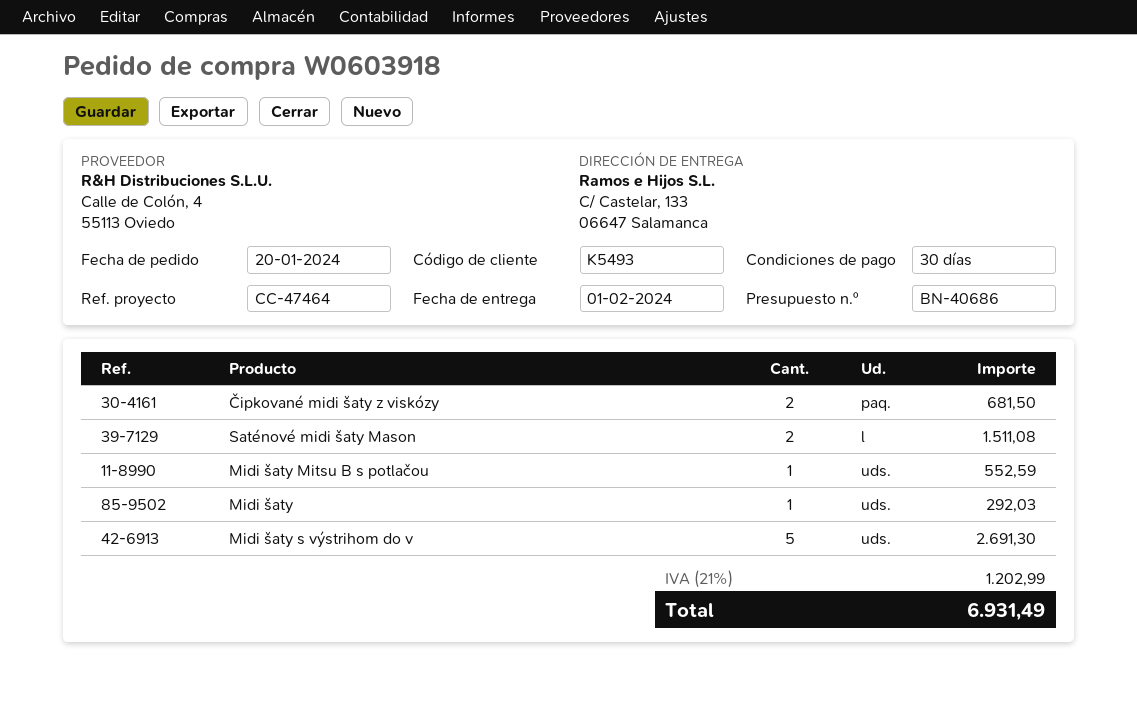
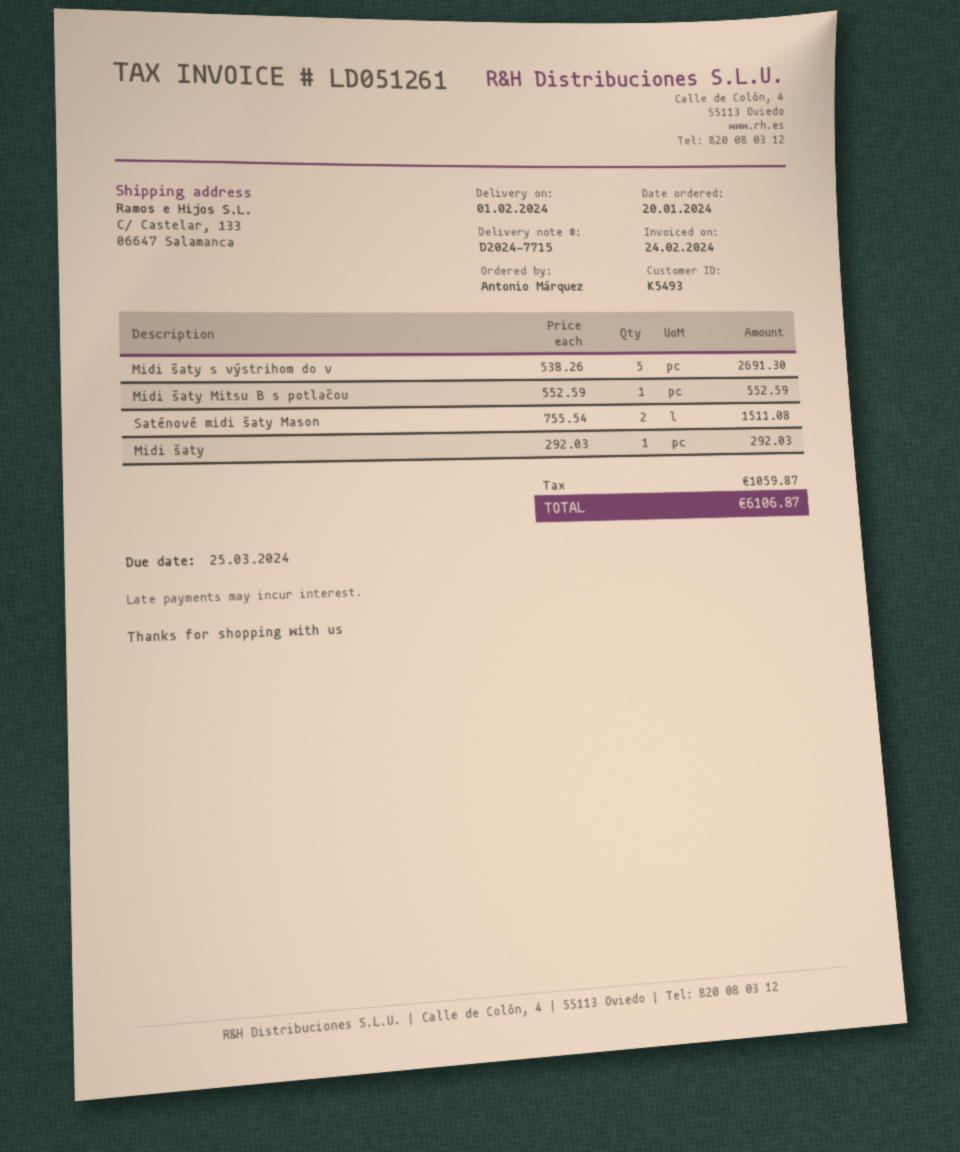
Čipkované midi šaty z viskózy: 2 for 681.50 -> none
tax: 1202.99 -> 1059.87
total: 6931.49 -> 6106.87

